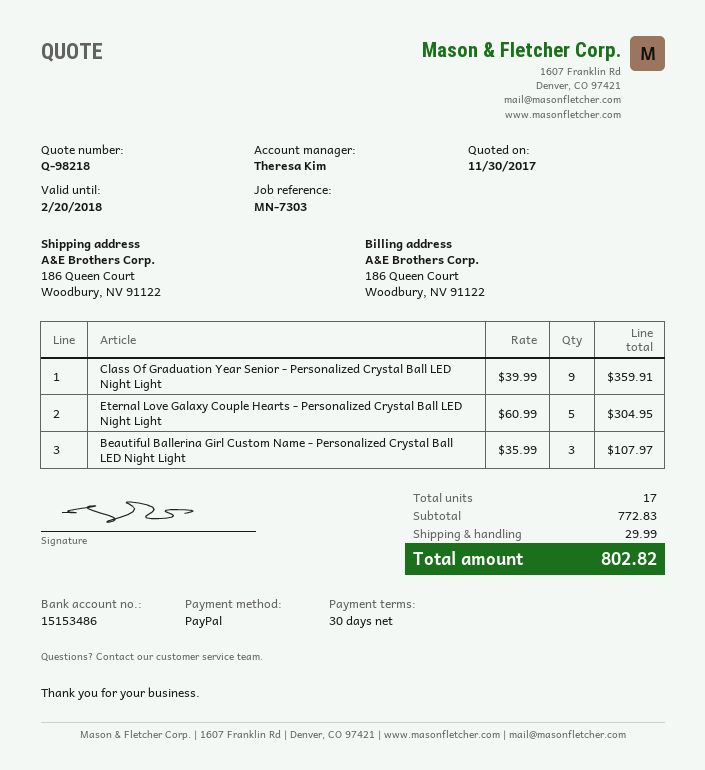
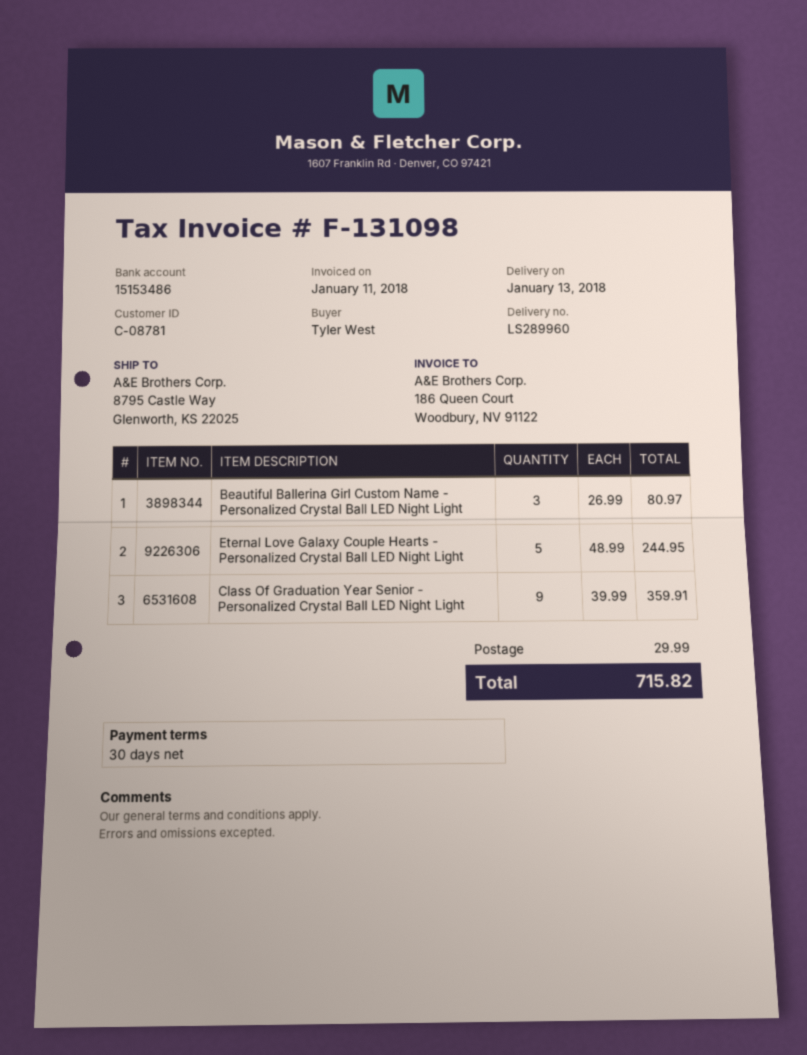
ship to: 186 Queen Court, Woodbury, NV 91122 -> 8795 Castle Way, Glenworth, KS 22025
Eternal Love Galaxy Couple Hearts - Personalized Crystal Ball LED Night Light: 5 x 60.99 = 304.95 -> 5 x 48.99 = 244.95
Beautiful Ballerina Girl Custom Name - Personalized Crystal Ball LED Night Light: 3 x 35.99 = 107.97 -> 3 x 26.99 = 80.97
total: 802.82 -> 715.82

